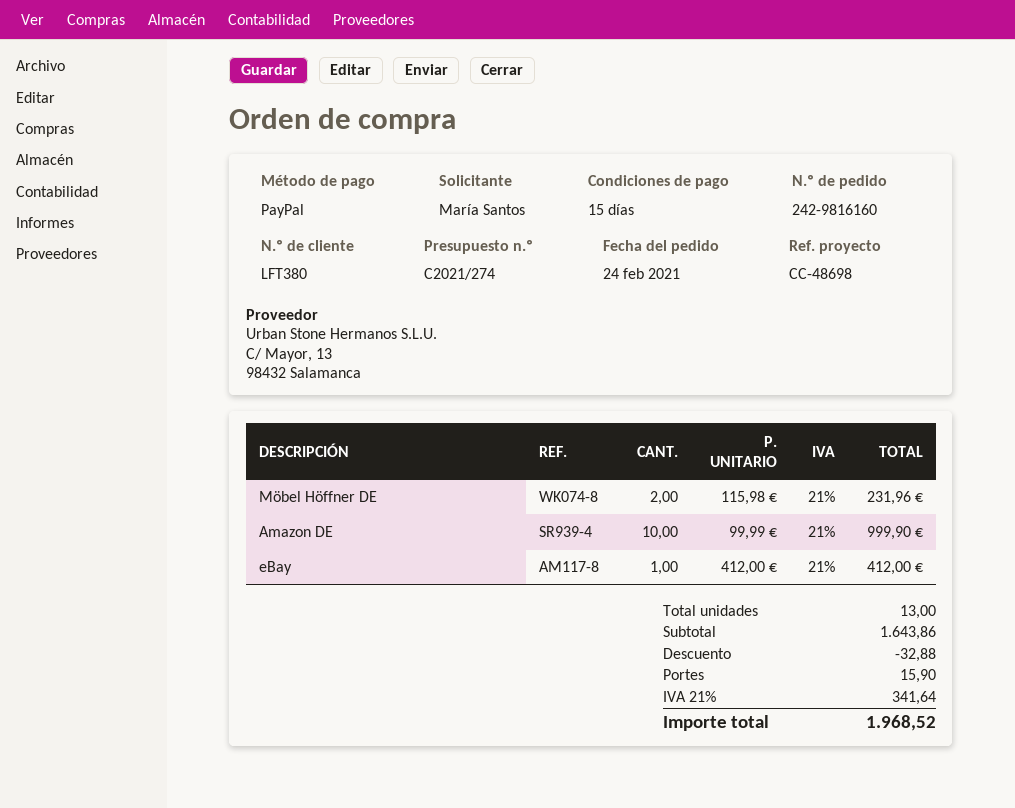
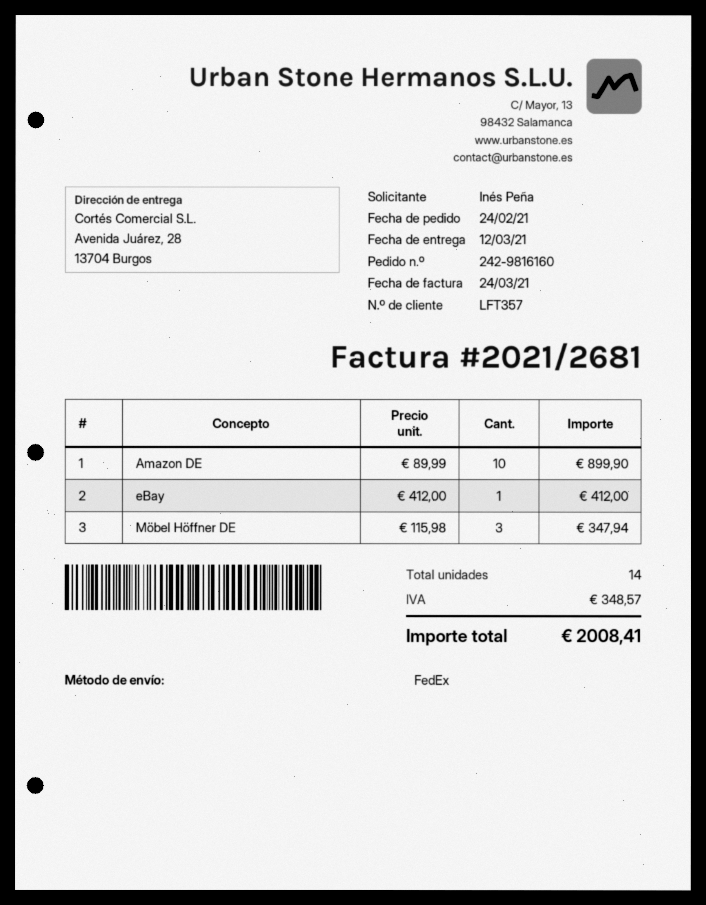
customer number: LFT380 -> LFT357
ordered by: María Santos -> Inés Peña
Möbel Höffner DE: 2 x 115.98 = 231.96 -> 3 x 115.98 = 347.94
Amazon DE: 10 x 99.99 = 999.90 -> 10 x 89.99 = 899.90
total quantity: 13 -> 14
discount: 32.88 -> none
shipping: 15.90 -> none
tax: 341.64 -> 348.57
total: 1968.52 -> 2008.41

